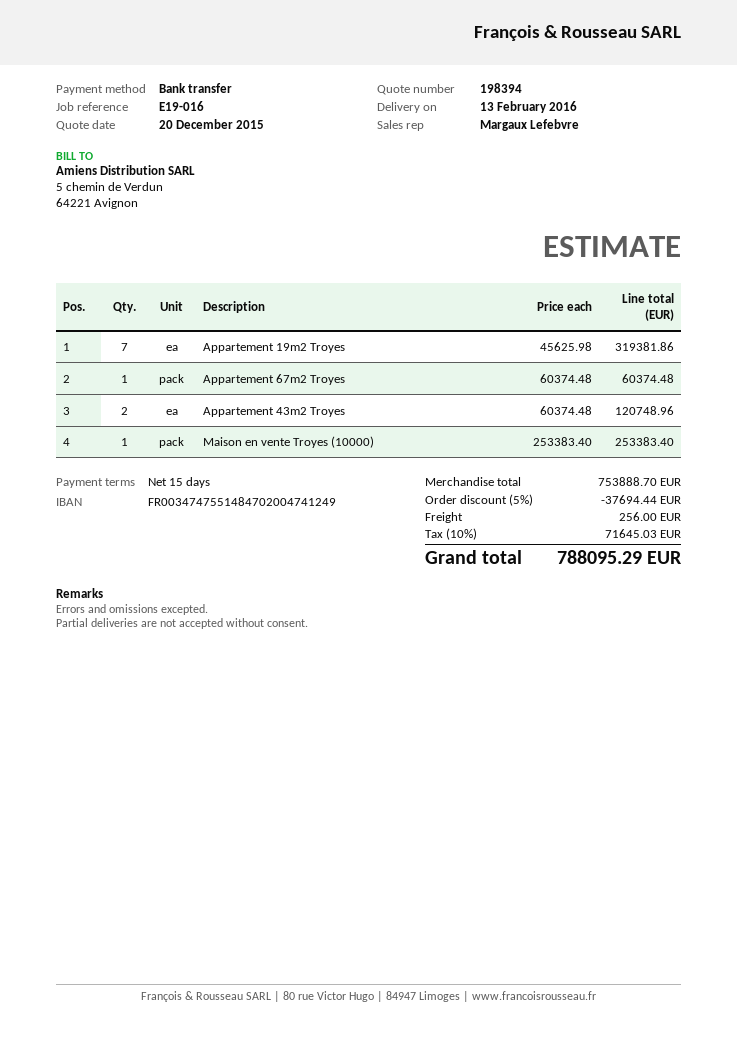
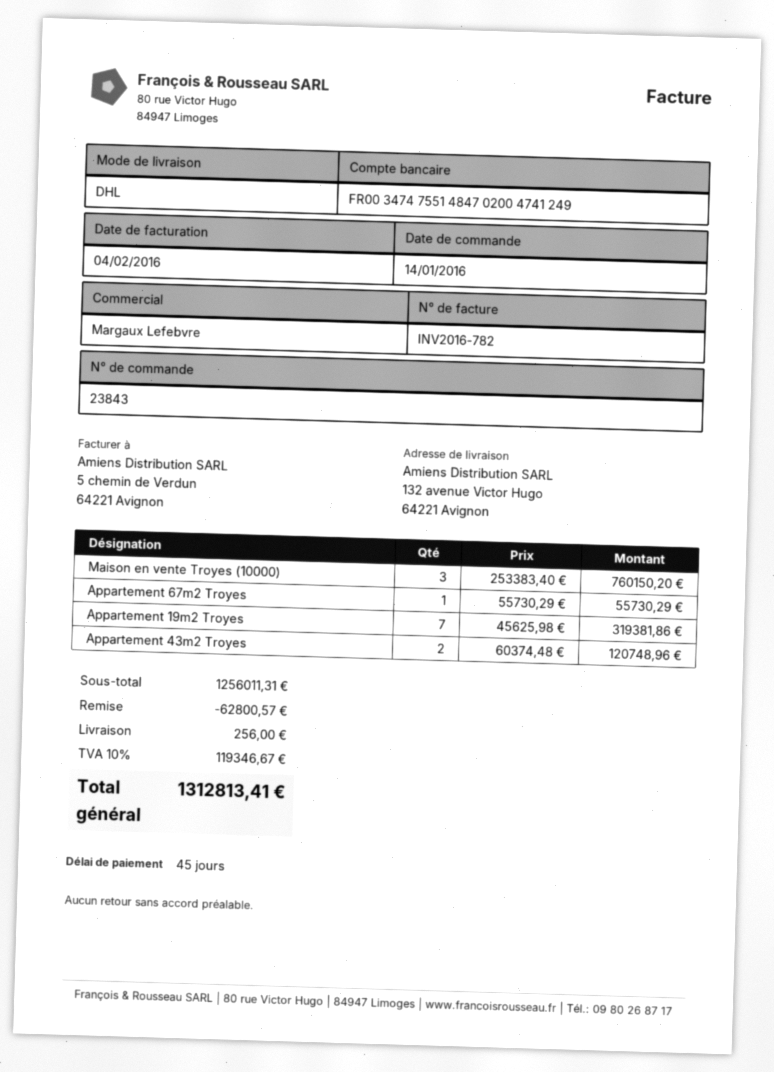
payment terms: 15 days -> 45 days
Appartement 67m2 Troyes: 1 x 60374.48 = 60374.48 -> 1 x 55730.29 = 55730.29
Maison en vente Troyes (10000): 1 x 253383.40 = 253383.40 -> 3 x 253383.40 = 760150.20
subtotal: 753888.70 -> 1256011.31
discount: 37694.44 -> 62800.57
tax: 10% = 71645.03 -> 10% = 119346.67
total: 788095.29 -> 1312813.41

